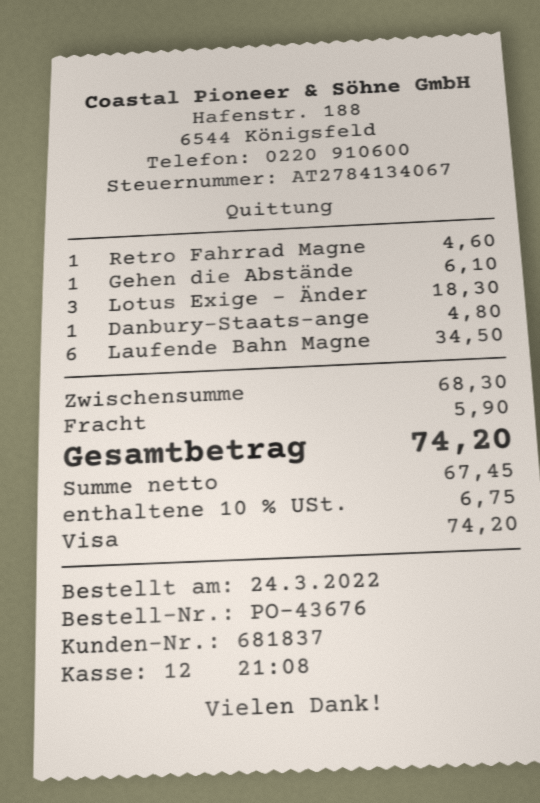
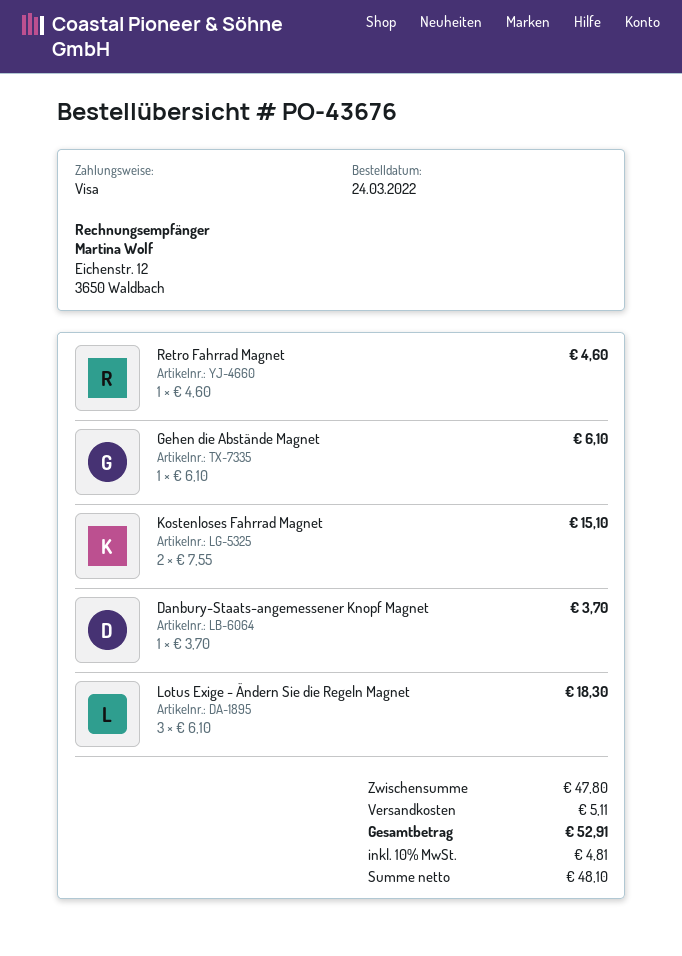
Danbury-Staats-ange: 1 for 4.80 -> 1 for 3.70
Laufende Bahn Magne: 6 for 34.50 -> none
Kostenloses Fahrrad Magnet: none -> 2 for 15.10
subtotal: 68.30 -> 47.80
shipping: 5.90 -> 5.11
net: 67.45 -> 48.10
tax: 10% = 6.75 -> 10% = 4.81
total: 74.20 -> 52.91

